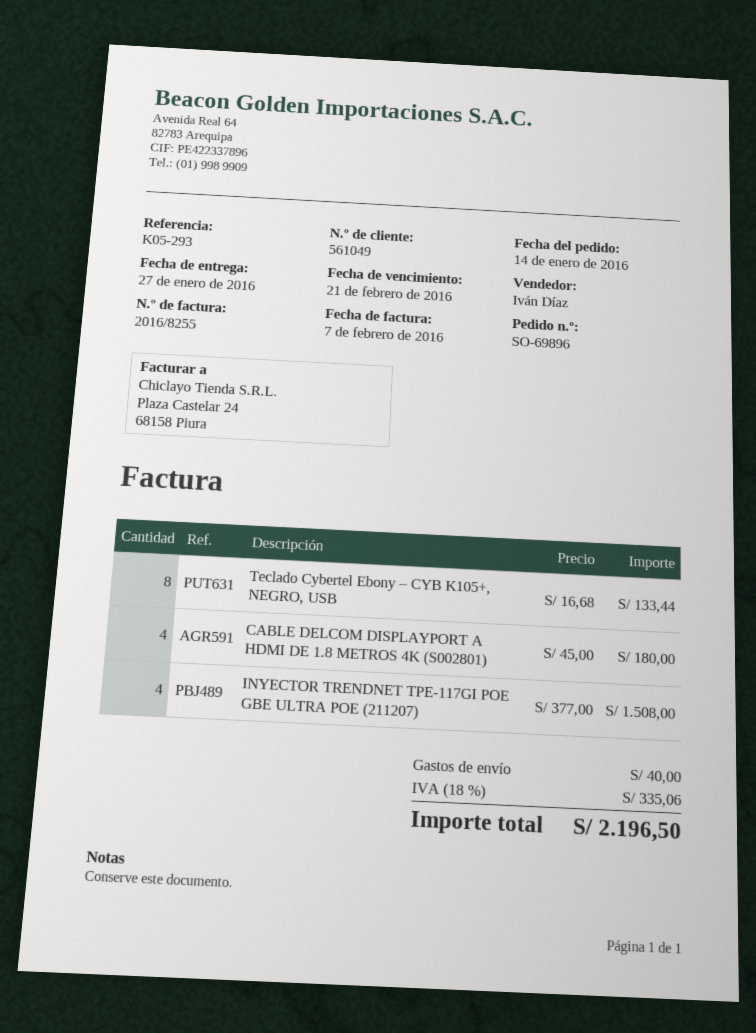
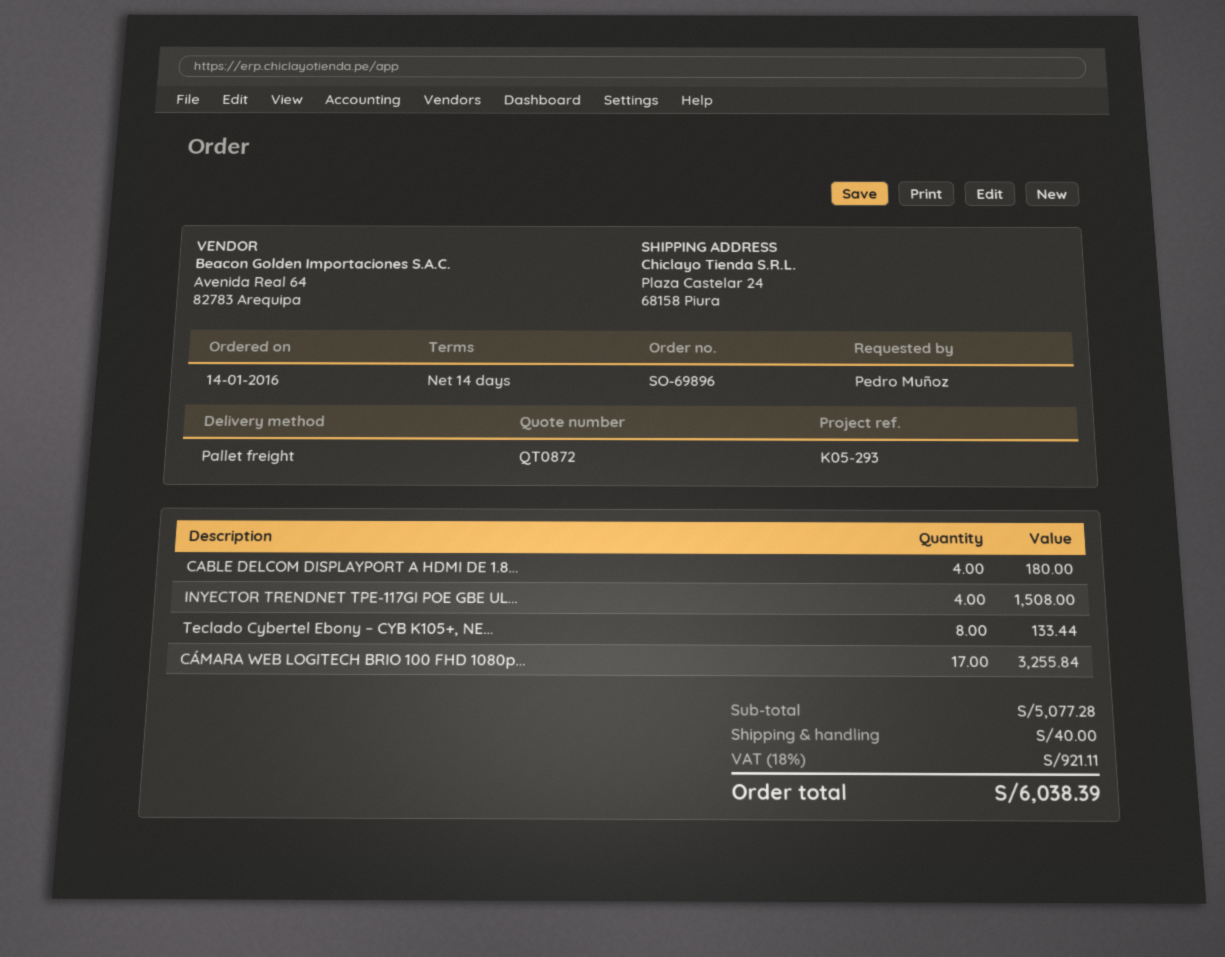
CÁMARA WEB LOGITECH BRIO 100 FHD 1080p...: none -> 17 for 3255.84
tax: 18% = 335.06 -> 18% = 921.11
total: 2196.50 -> 6038.39

